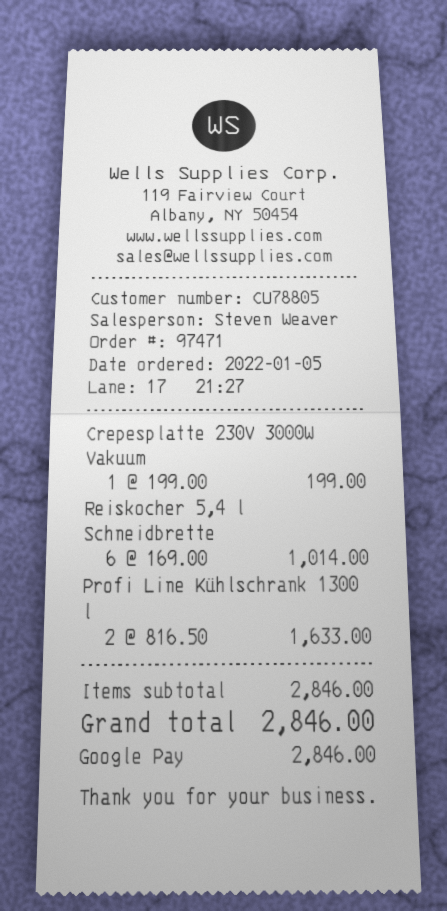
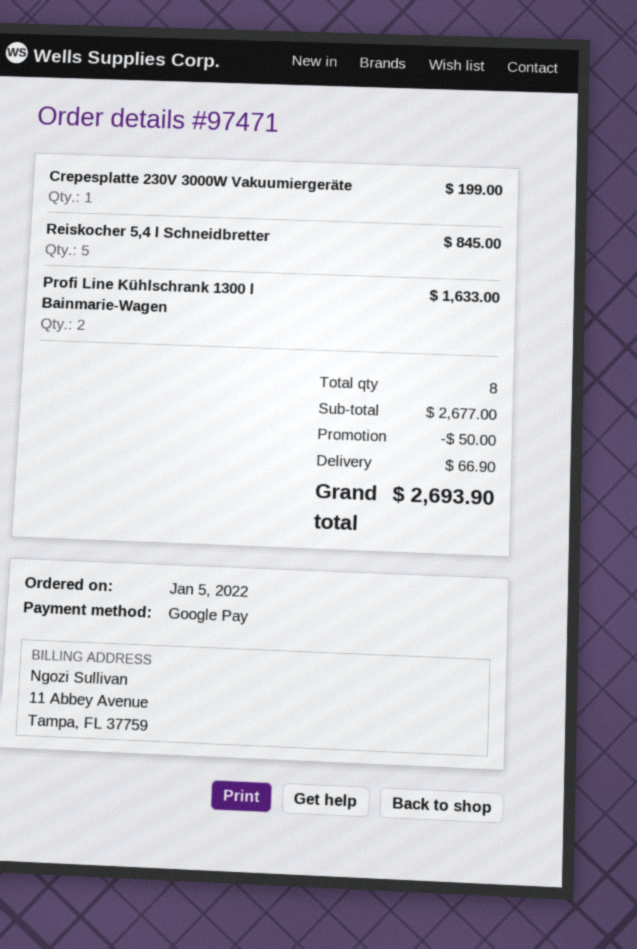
Reiskocher 5,4 l Schneidbrette: 6 for 1014.00 -> 5 for 845.00
subtotal: 2846.00 -> 2677.00
discount: none -> 50.00
shipping: none -> 66.90
total: 2846.00 -> 2693.90

